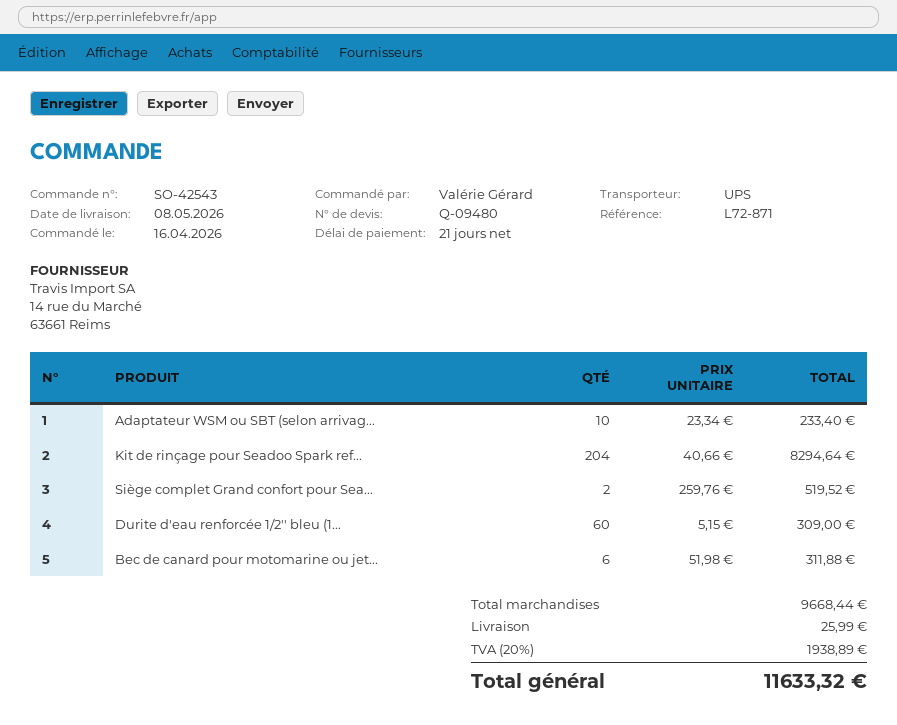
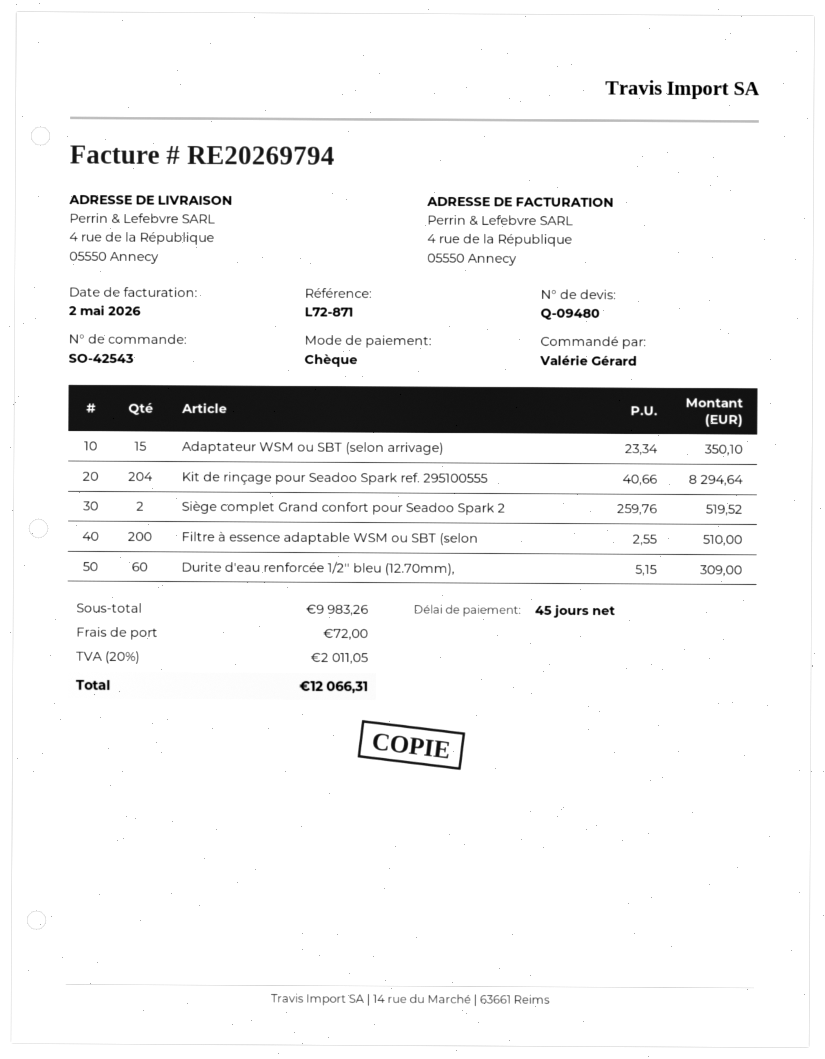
payment terms: 21 days -> 45 days
Adaptateur WSM ou SBT (selon arrivag...: 10 x 23.34 = 233.40 -> 15 x 23.34 = 350.10
Bec de canard pour motomarine ou jet...: 6 x 51.98 = 311.88 -> none
Filtre à essence adaptable WSM ou SBT (selon: none -> 200 x 2.55 = 510.00
subtotal: 9668.44 -> 9983.26
shipping: 25.99 -> 72.00
tax: 20% = 1938.89 -> 20% = 2011.05
total: 11633.32 -> 12066.31

